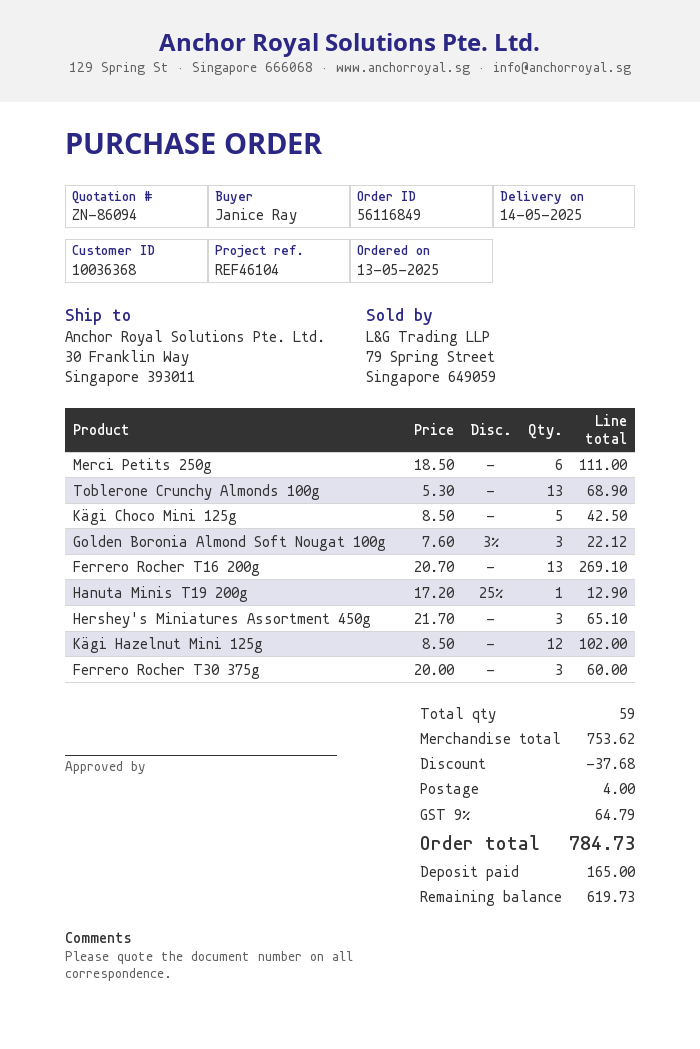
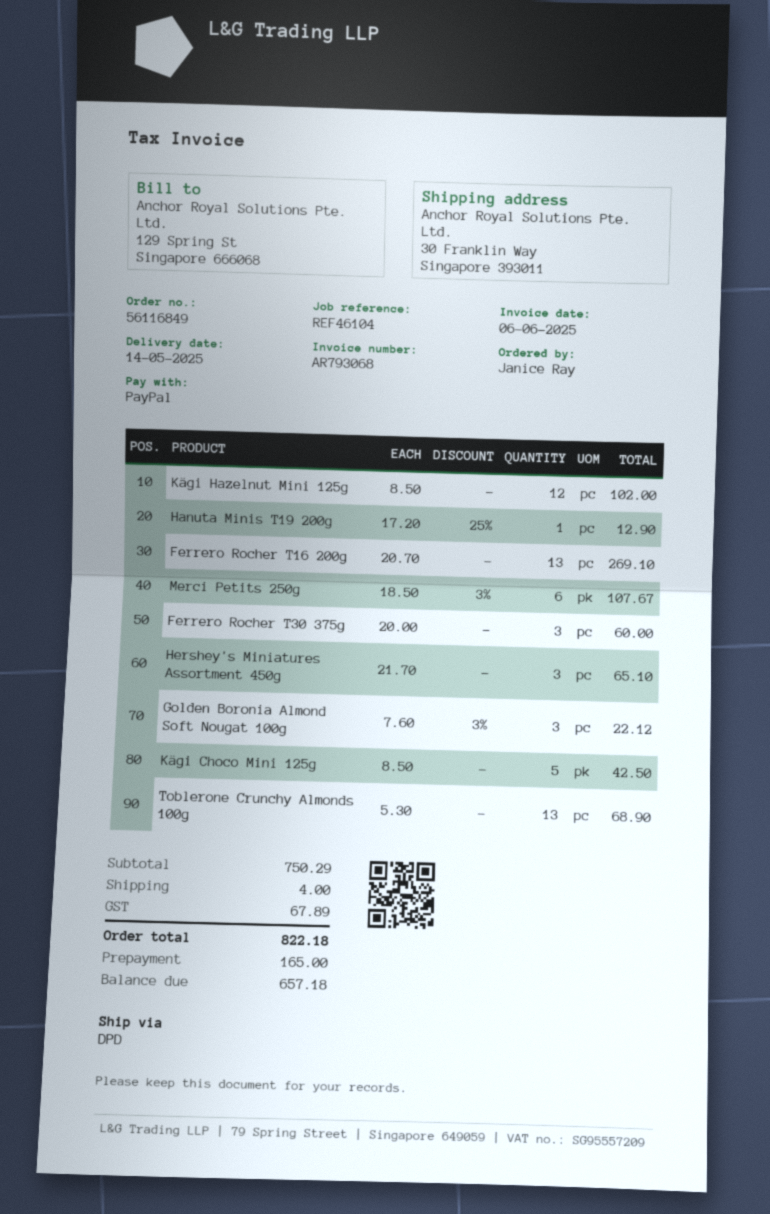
Merci Petits 250g: 6 x 18.50 = 111.00 -> 6 x 18.50 - 3% = 107.67
subtotal: 753.62 -> 750.29
discount: 37.68 -> none
tax: 64.79 -> 67.89
total: 784.73 -> 822.18
balance: 619.73 -> 657.18

